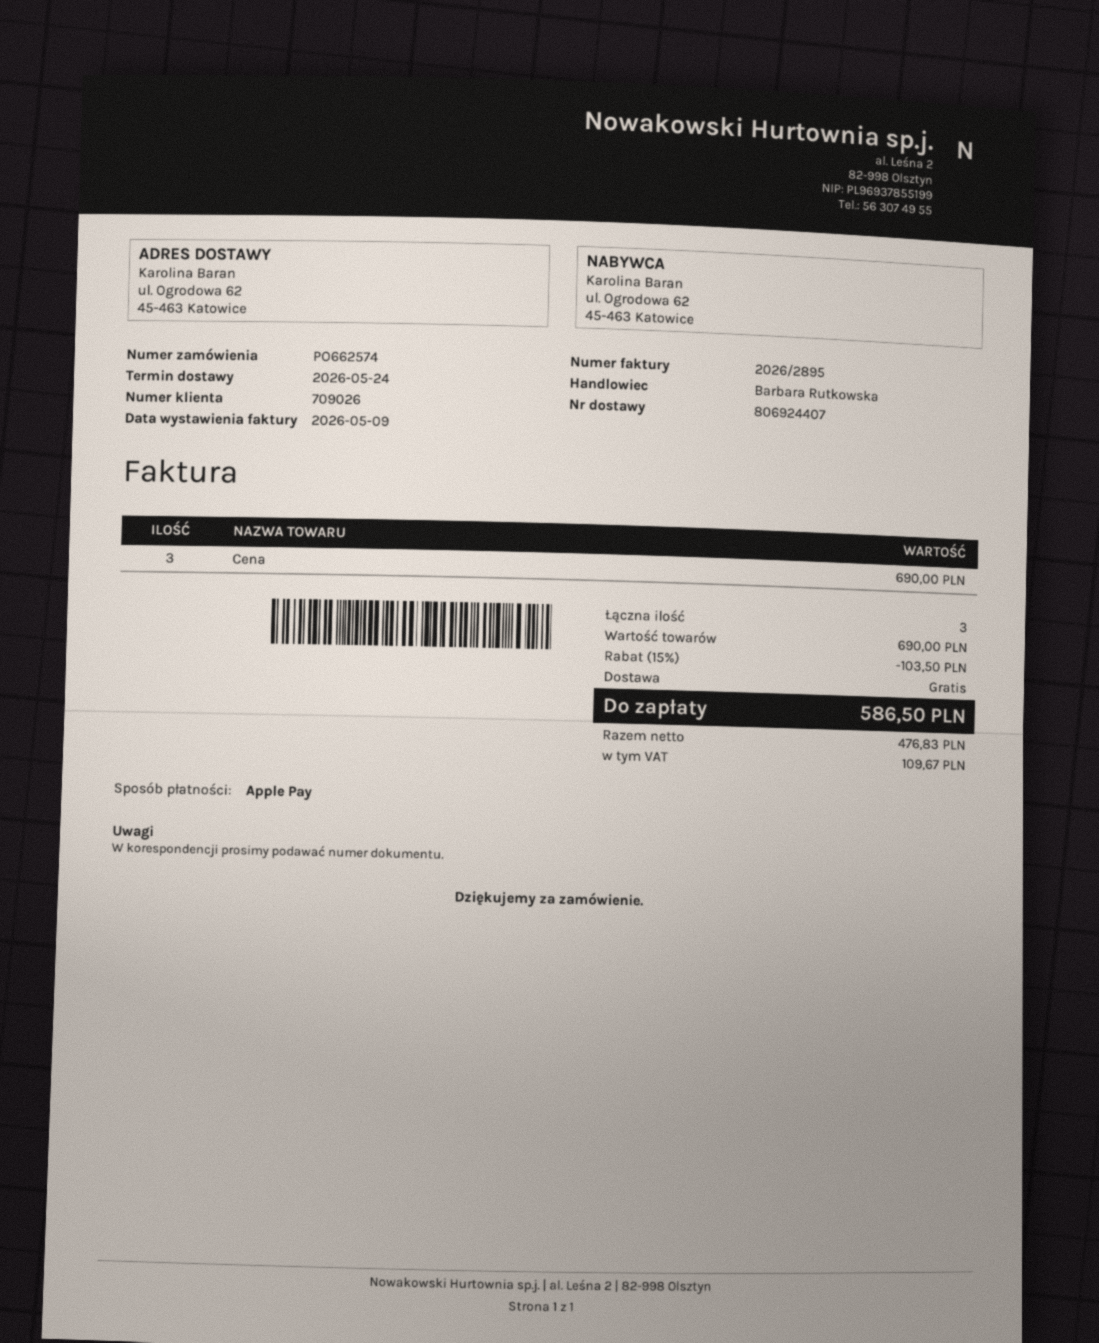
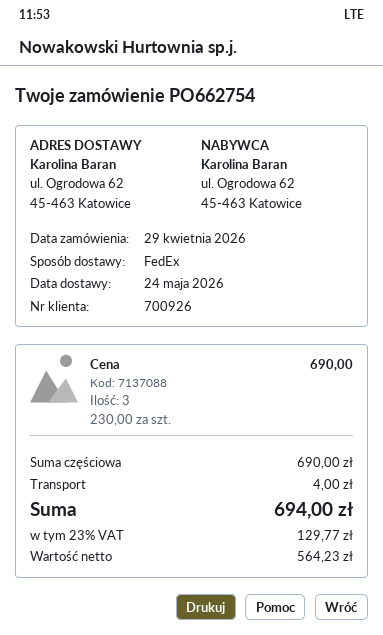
order number: PO662574 -> PO662754
customer number: 709026 -> 700926
discount: 15% = 103.50 -> none
shipping: 0.00 -> 4.00
net: 476.83 -> 564.23
tax: 109.67 -> 129.77
total: 586.50 -> 694.00

